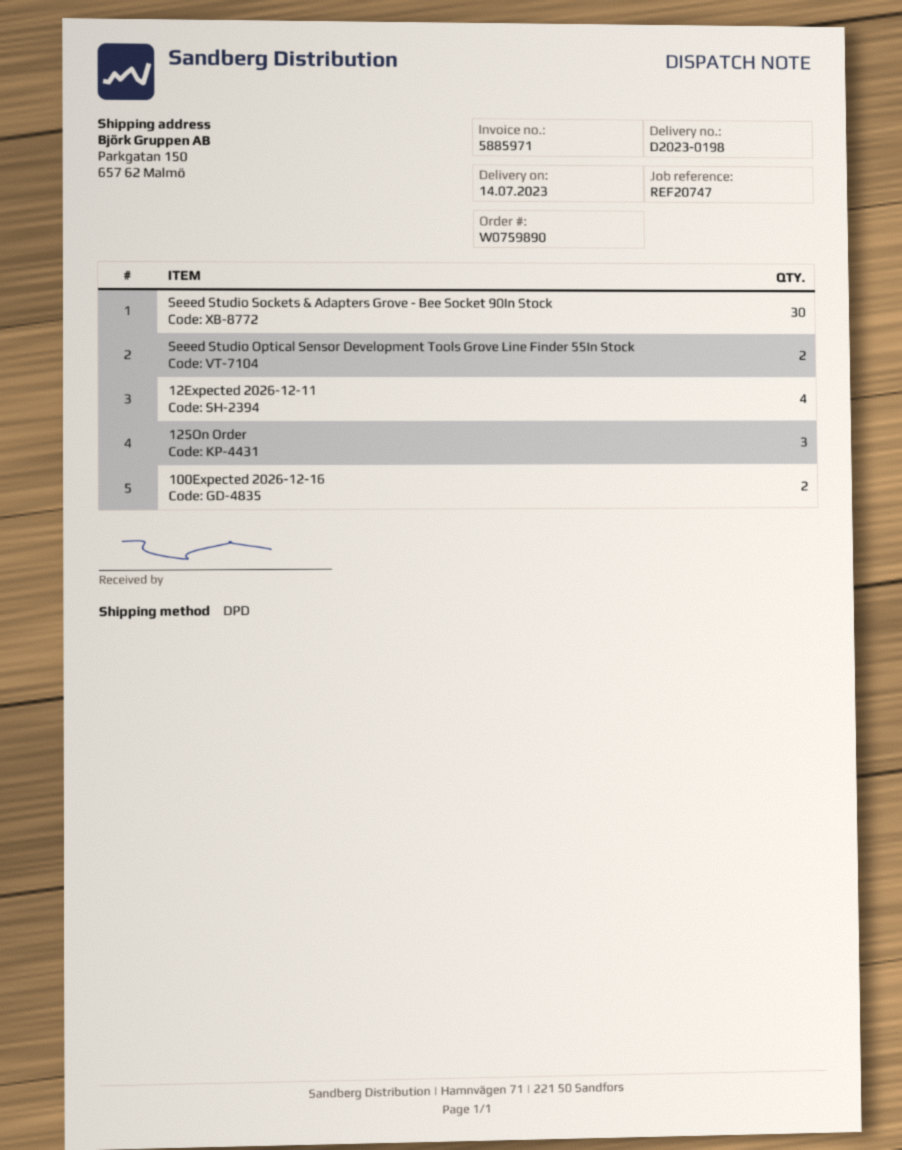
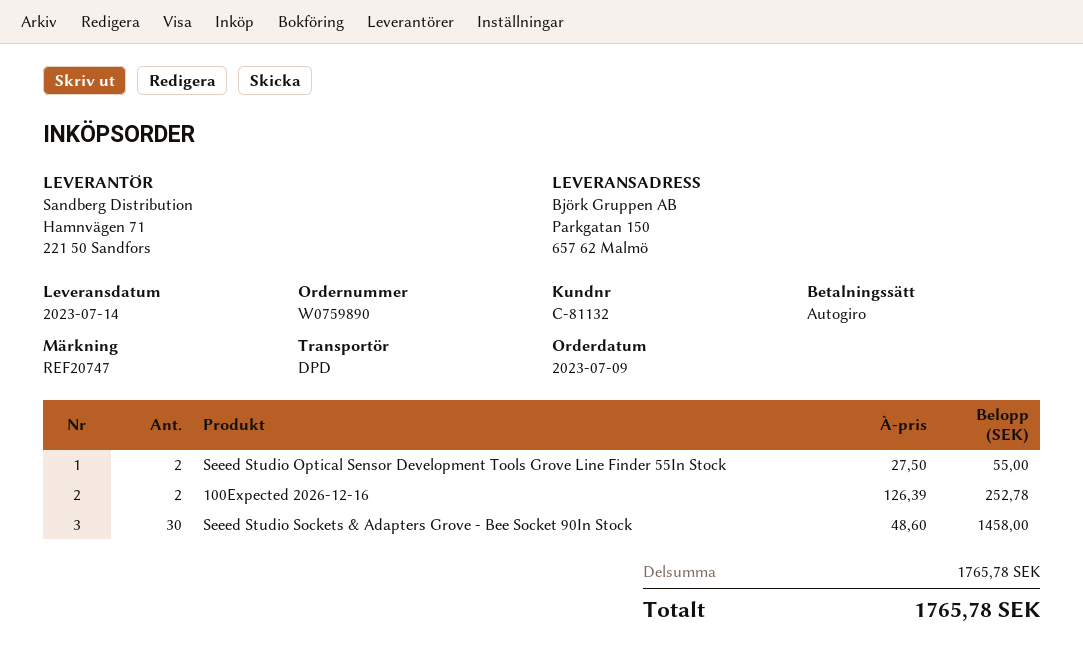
12Expected 2026-12-11: 4 -> none
125On Order: 3 -> none

